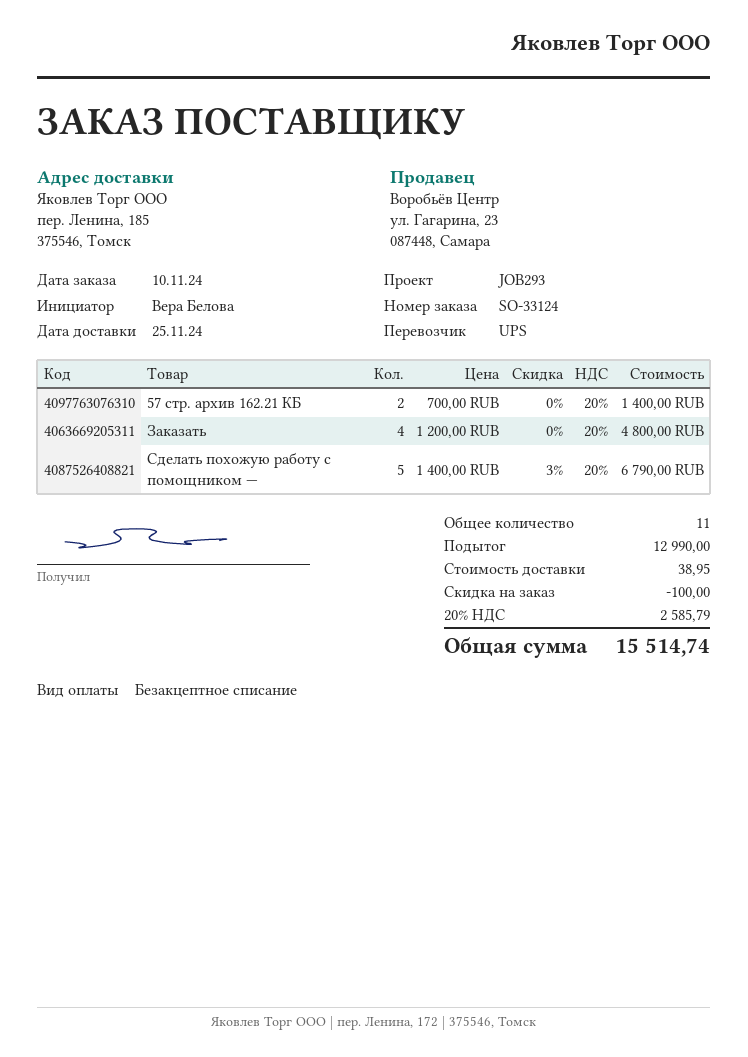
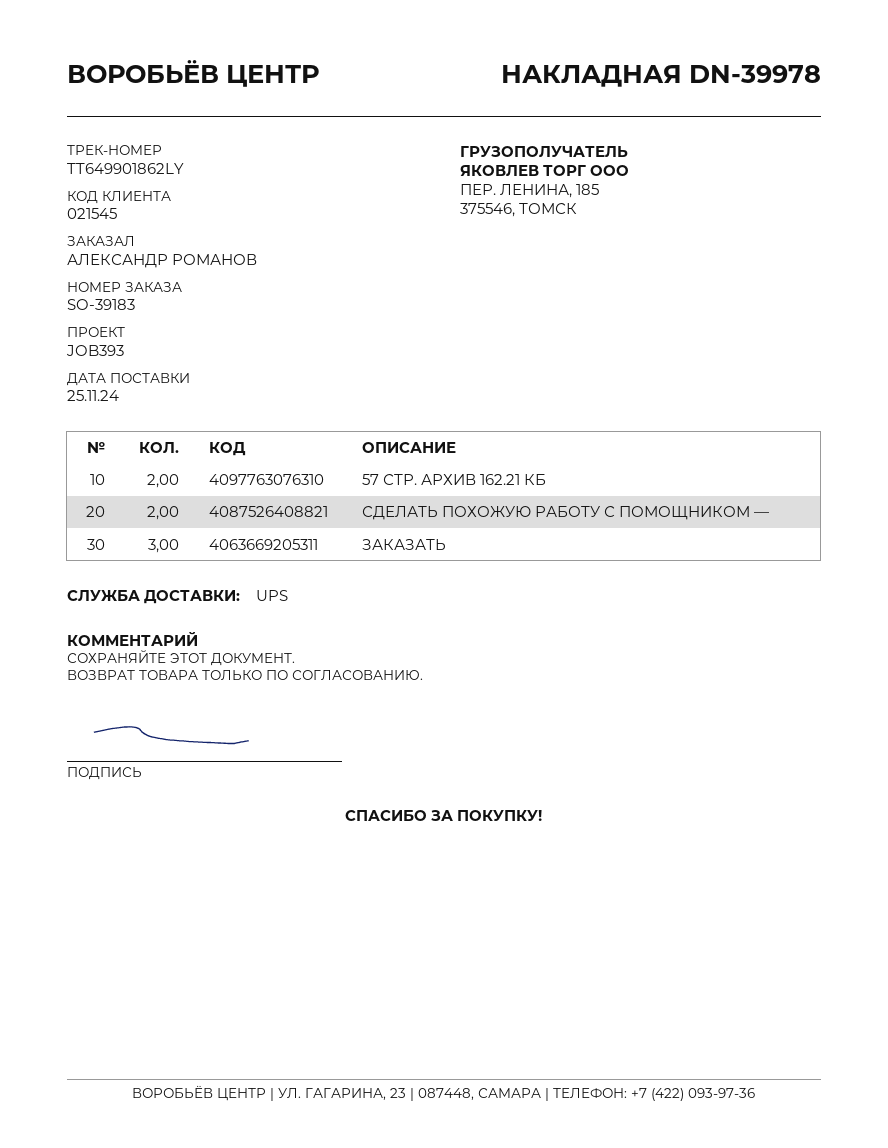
order number: SO-33124 -> SO-39183
reference: JOB293 -> JOB393
ordered by: Вера Белова -> АЛЕКСАНДР РОМАНОВ
Заказать: 4 -> 3
Сделать похожую работу с помощником —: 5 -> 2

